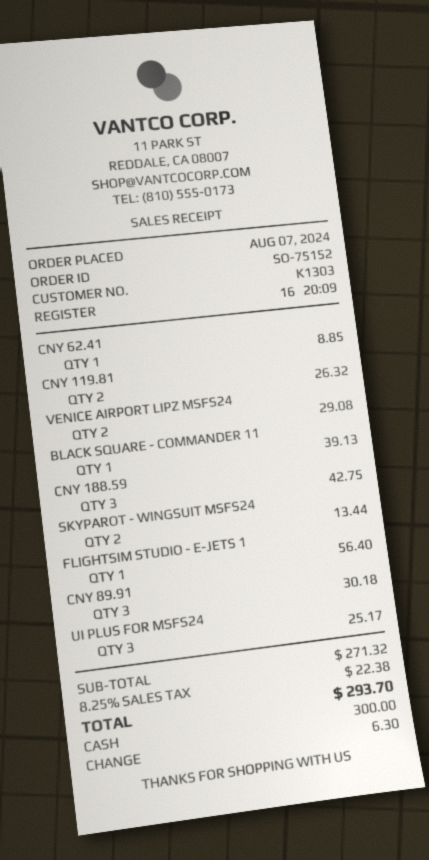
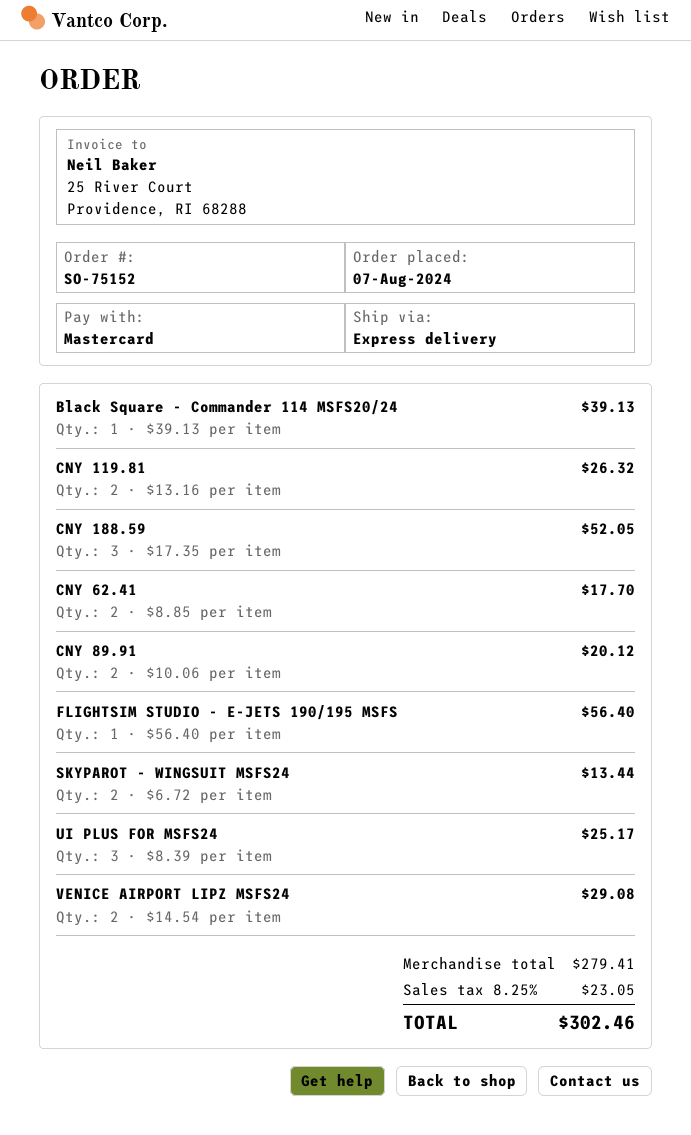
payment method: cash -> Mastercard
CNY 62.41: 1 for 8.85 -> 2 for 17.70
CNY 188.59: 3 for 42.75 -> 3 for 52.05
CNY 89.91: 3 for 30.18 -> 2 for 20.12
subtotal: 271.32 -> 279.41
tax: 8.25% = 22.38 -> 8.25% = 23.05
total: 293.70 -> 302.46

